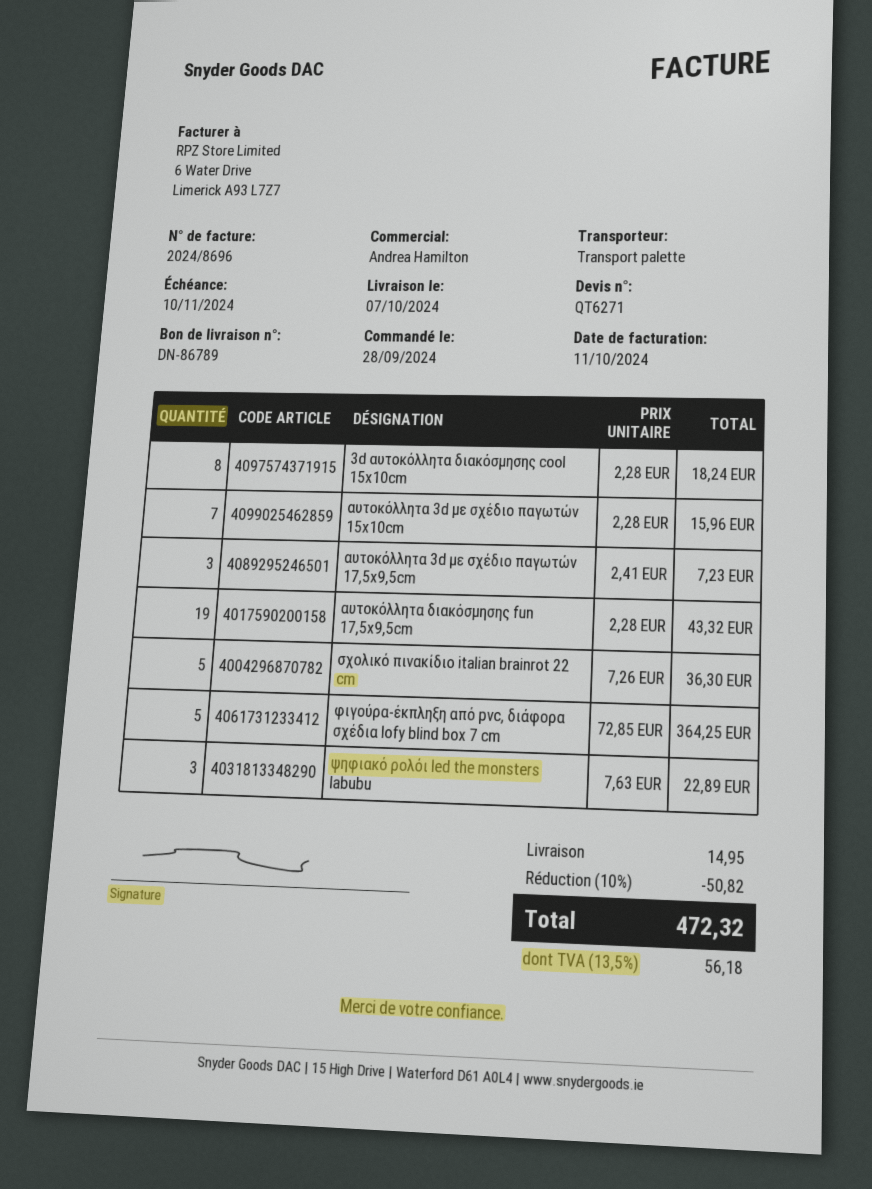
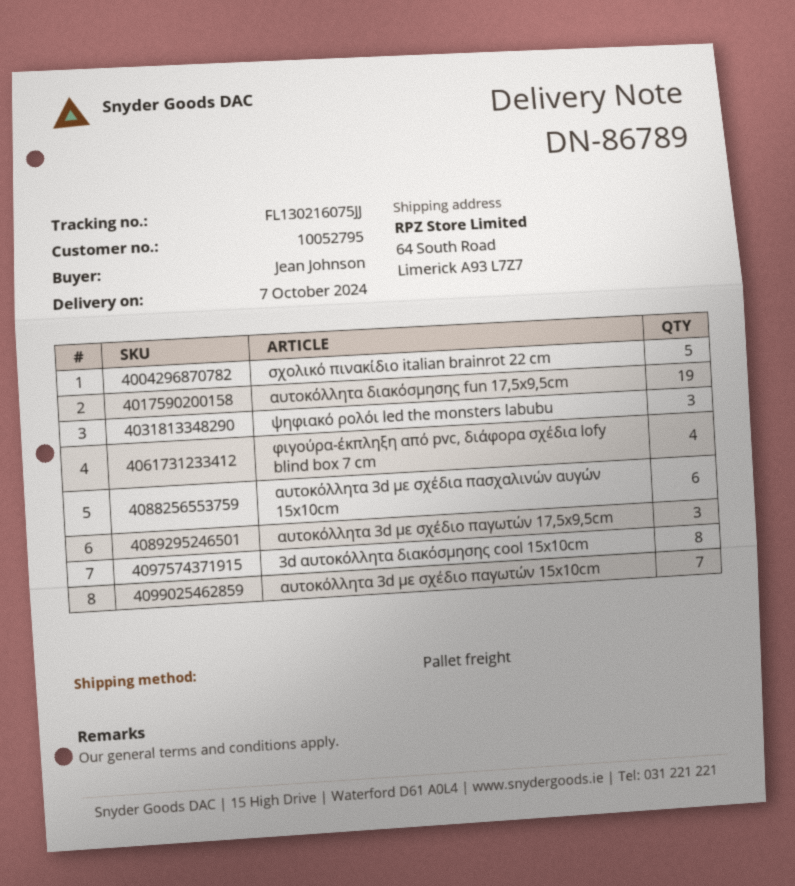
φιγούρα-έκπληξη από pvc, διάφορα σχέδια lofy blind box 7 cm: 5 -> 4
αυτοκόλλητα 3d με σχέδια πασχαλινών αυγών 15x10cm: none -> 6

